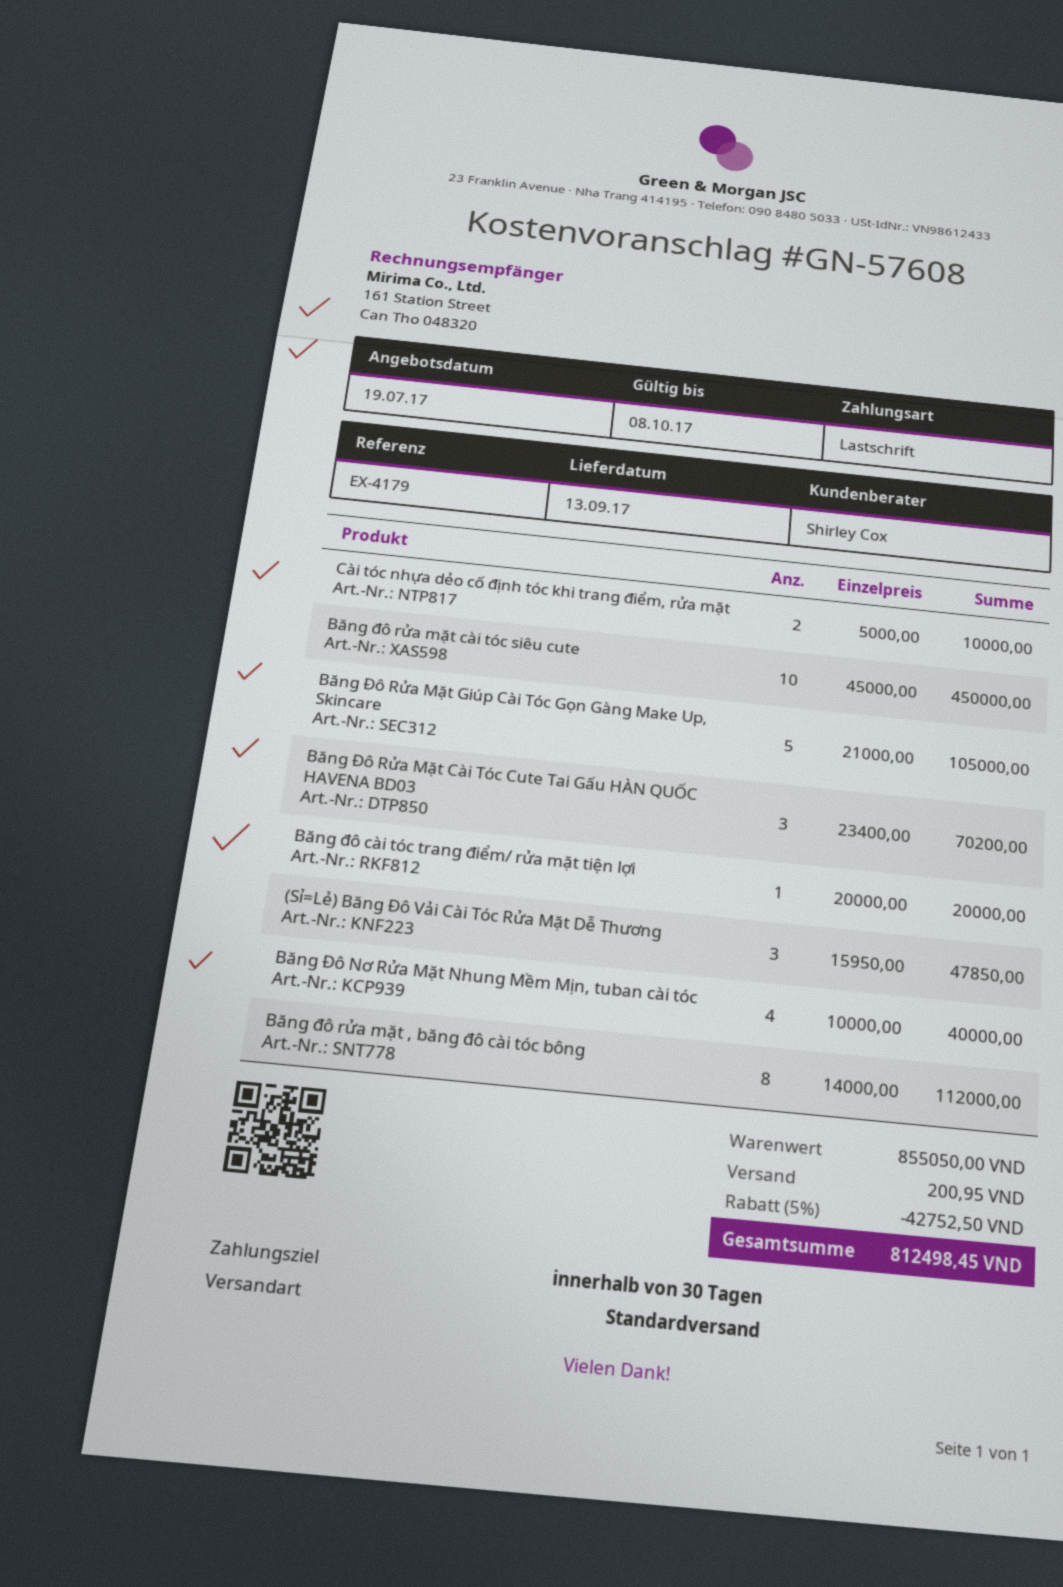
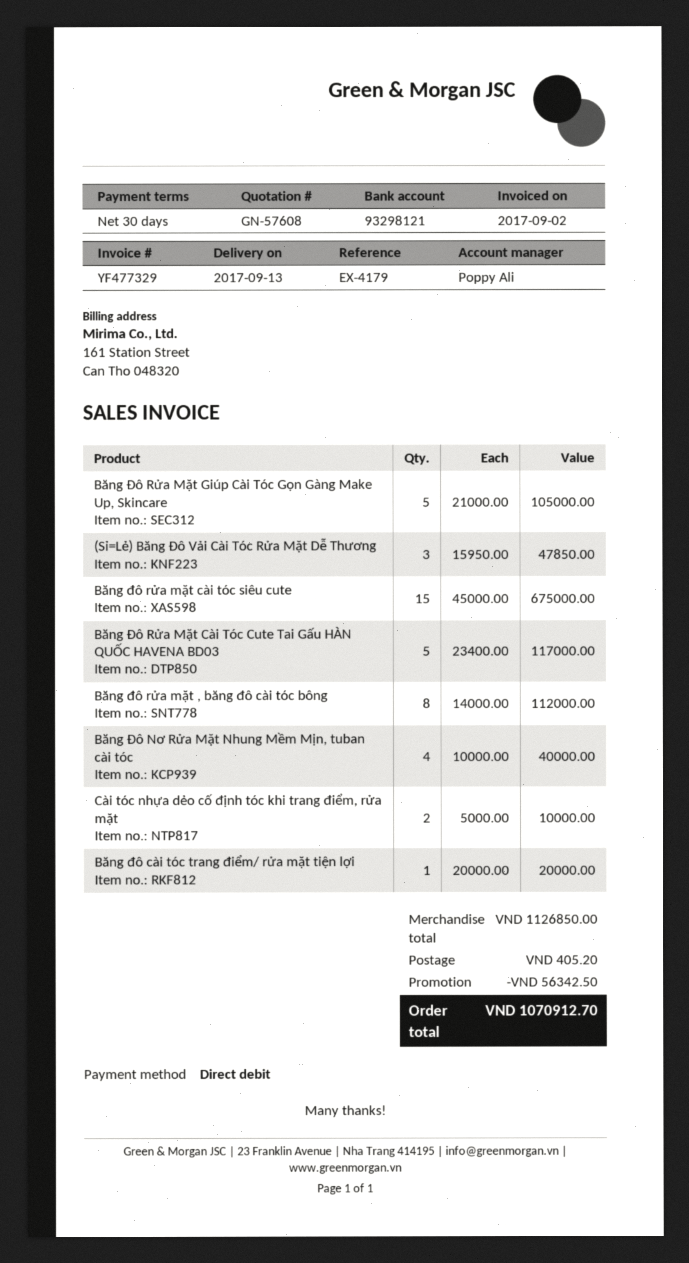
sales rep: Shirley Cox -> Poppy Ali
Băng đô rửa mặt cài tóc siêu cute: 10 x 45000.00 = 450000.00 -> 15 x 45000.00 = 675000.00
Băng Đô Rửa Mặt Cài Tóc Cute Tai Gấu HÀN QUỐC HAVENA BD03: 3 x 23400.00 = 70200.00 -> 5 x 23400.00 = 117000.00
subtotal: 855050.00 -> 1126850.00
discount: 42752.50 -> 56342.50
shipping: 200.95 -> 405.20
total: 812498.45 -> 1070912.70

